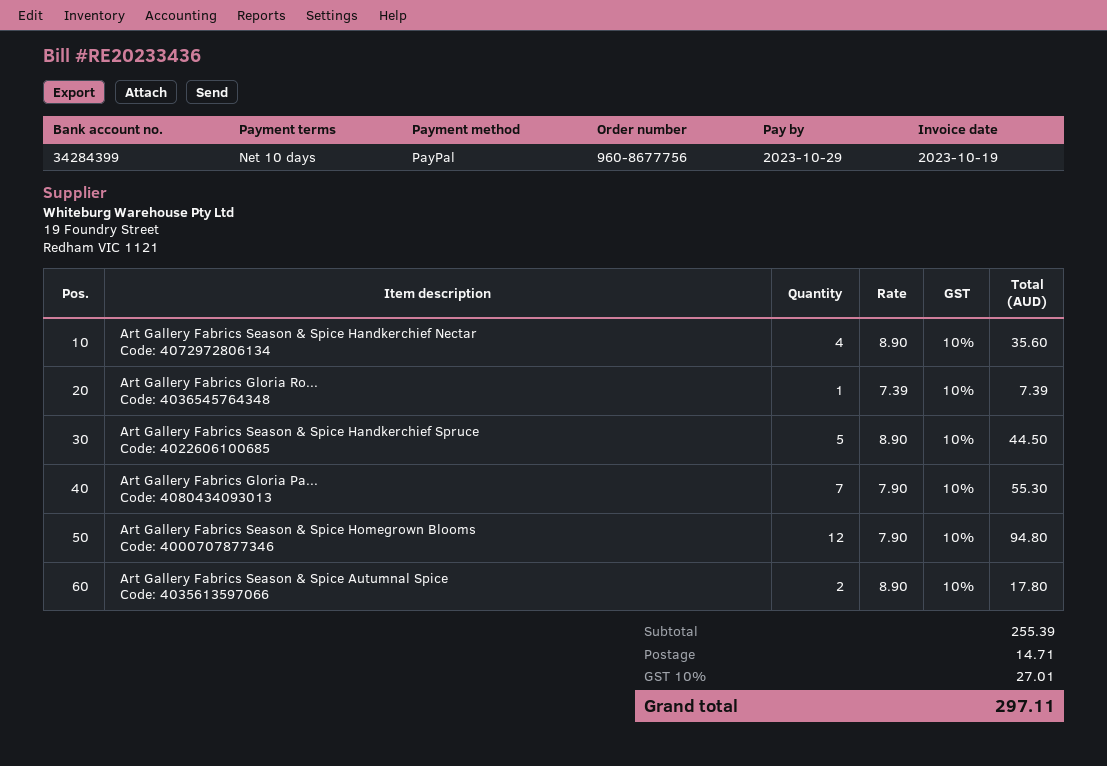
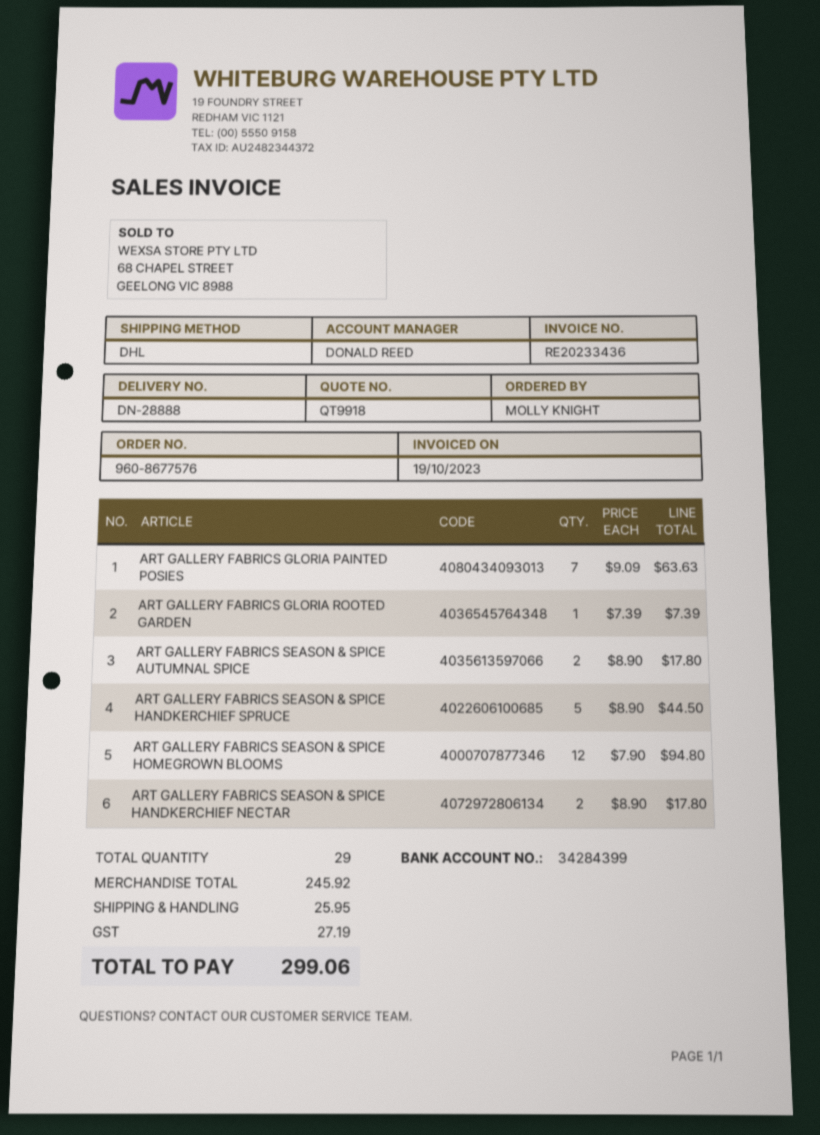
order number: 960-8677756 -> 960-8677576
Art Gallery Fabrics Season & Spice Handkerchief Nectar: 4 x 8.90 = 35.60 -> 2 x 8.90 = 17.80
Art Gallery Fabrics Gloria Pa...: 7 x 7.90 = 55.30 -> 7 x 9.09 = 63.63
subtotal: 255.39 -> 245.92
shipping: 14.71 -> 25.95
tax: 27.01 -> 27.19
total: 297.11 -> 299.06

